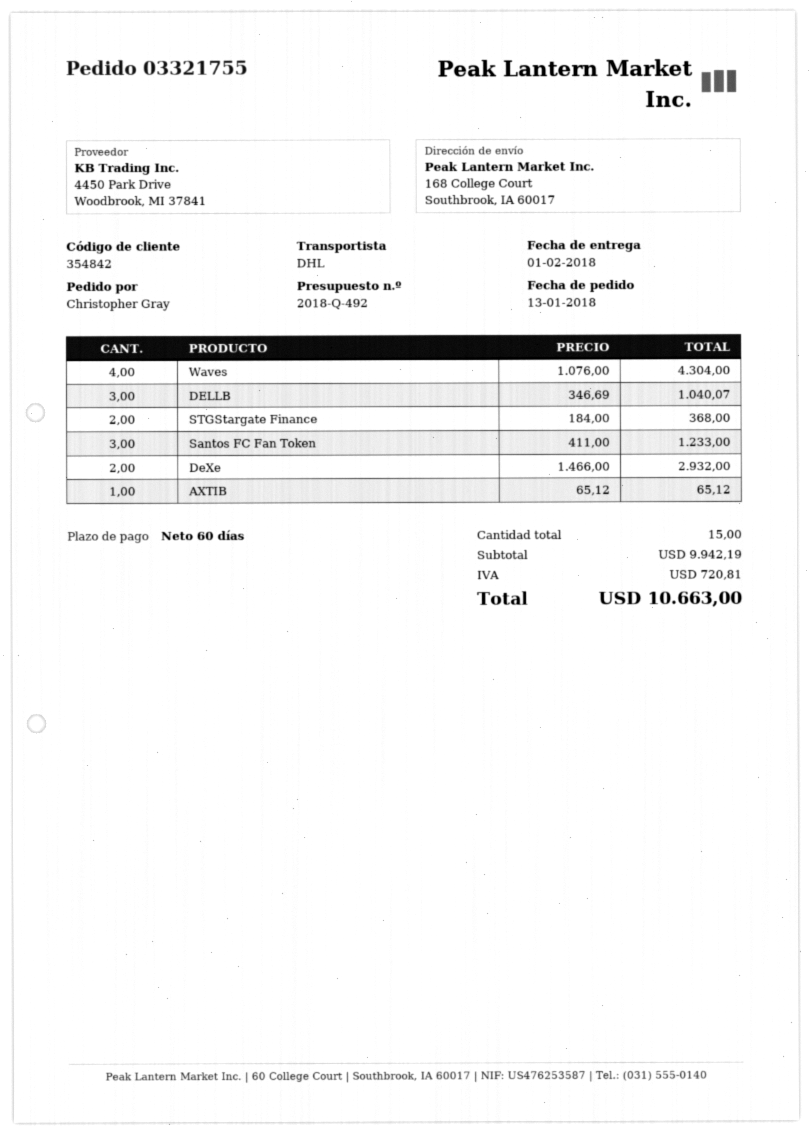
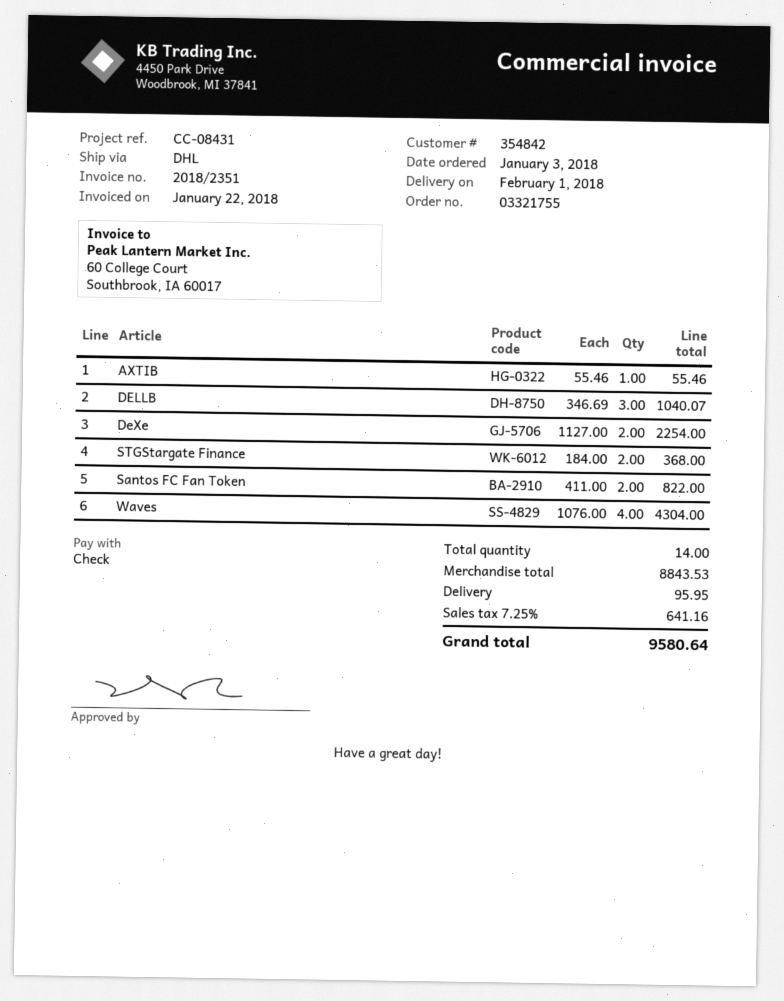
order date: 2018-01-13 -> 2018-01-03
Santos FC Fan Token: 3 x 411.00 = 1233.00 -> 2 x 411.00 = 822.00
DeXe: 2 x 1466.00 = 2932.00 -> 2 x 1127.00 = 2254.00
AXTIB: 1 x 65.12 = 65.12 -> 1 x 55.46 = 55.46
total quantity: 15 -> 14
subtotal: 9942.19 -> 8843.53
shipping: none -> 95.95
tax: 720.81 -> 641.16
total: 10663.00 -> 9580.64

